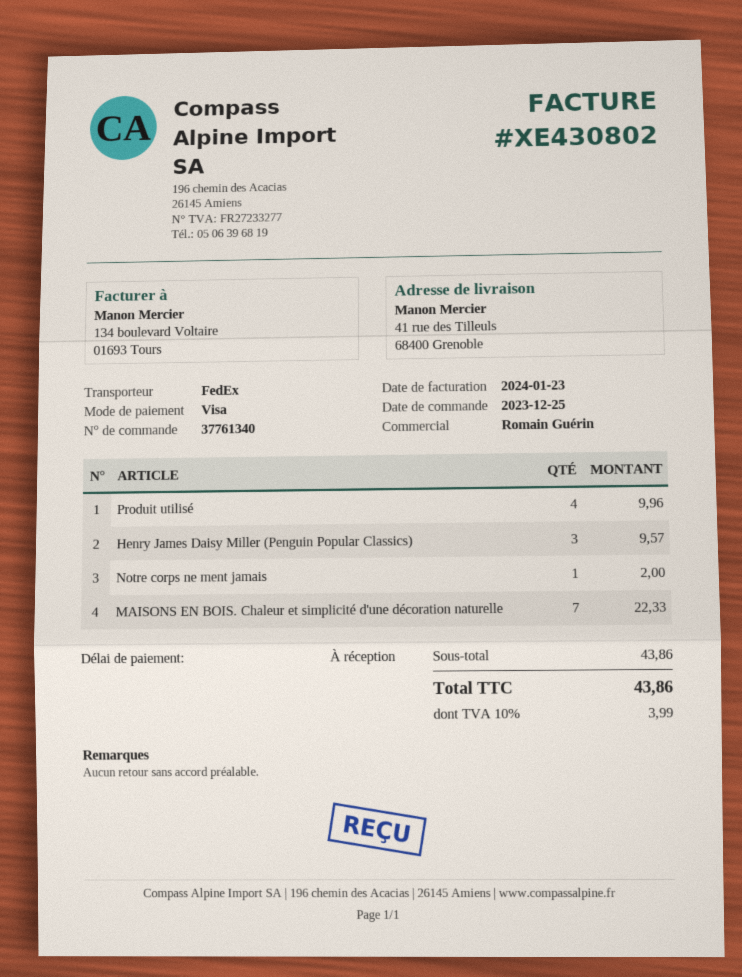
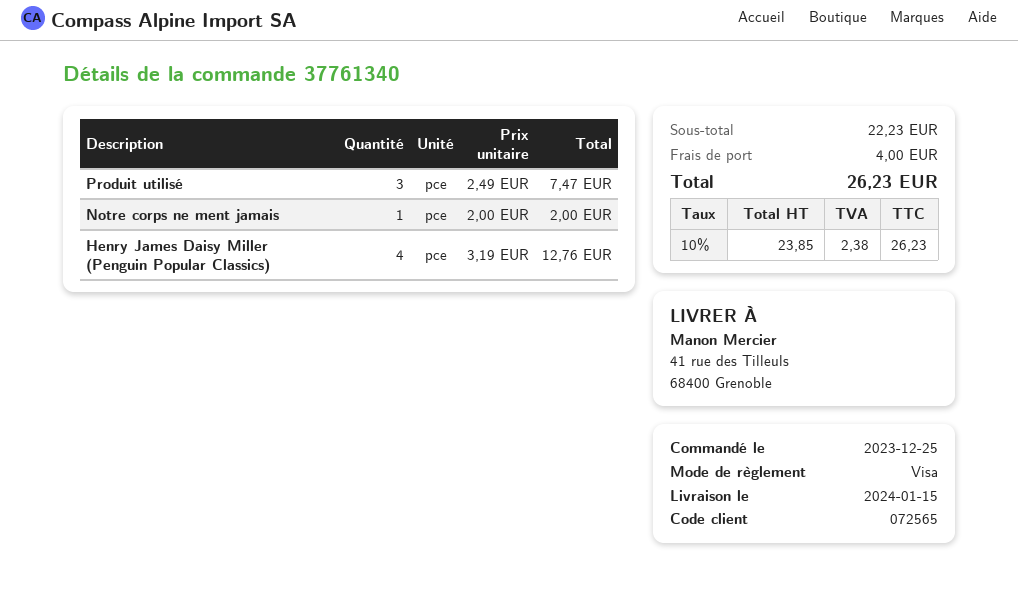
Produit utilisé: 4 for 9.96 -> 3 for 7.47
Henry James Daisy Miller (Penguin Popular Classics): 3 for 9.57 -> 4 for 12.76
MAISONS EN BOIS. Chaleur et simplicité d'une décoration naturelle: 7 for 22.33 -> none
subtotal: 43.86 -> 22.23
shipping: none -> 4.00
tax: 10% = 3.99 -> 10% = 2.38
total: 43.86 -> 26.23

